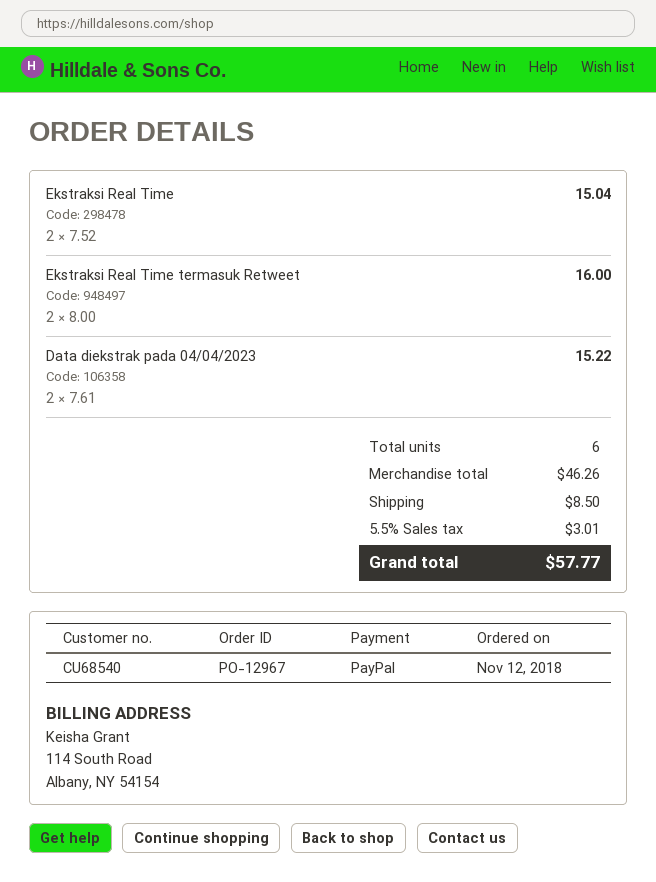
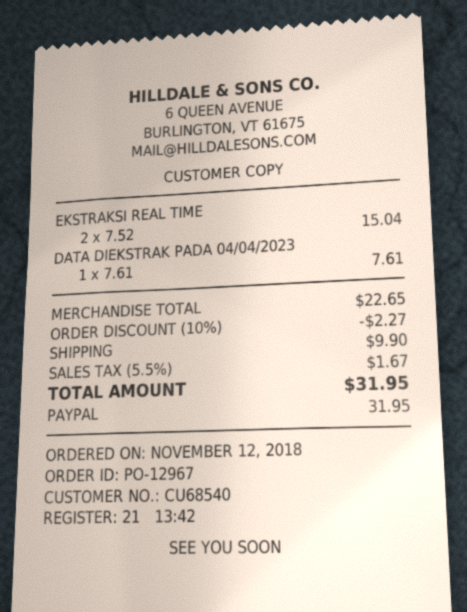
Ekstraksi Real Time termasuk Retweet: 2 x 8.00 = 16.00 -> none
Data diekstrak pada 04/04/2023: 2 x 7.61 = 15.22 -> 1 x 7.61 = 7.61
subtotal: 46.26 -> 22.65
discount: none -> 10% = 2.27
shipping: 8.50 -> 9.90
tax: 5.5% = 3.01 -> 5.5% = 1.67
total: 57.77 -> 31.95

